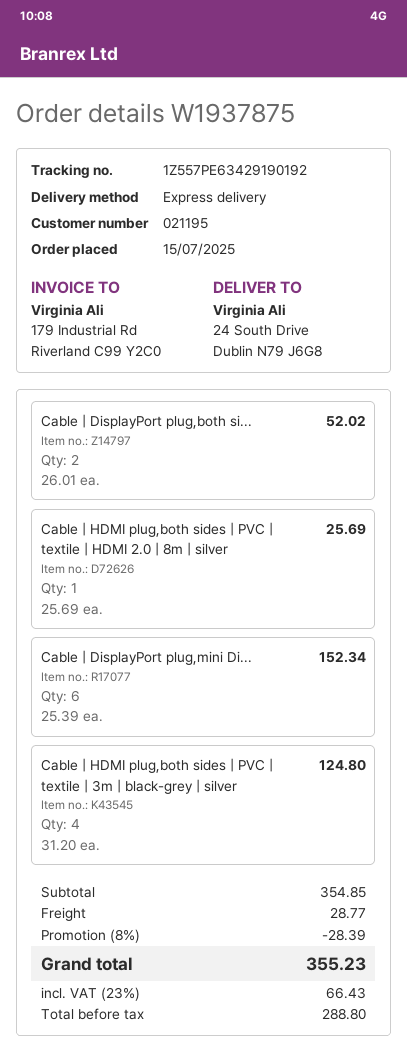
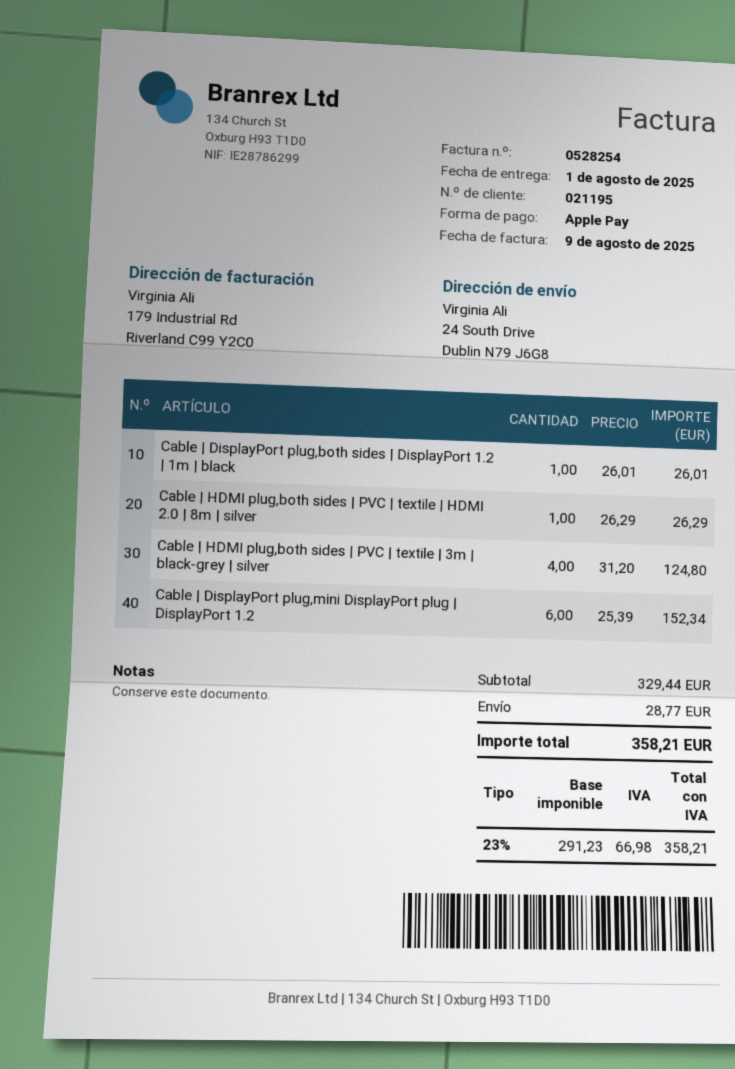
Cable | DisplayPort plug,both si...: 2 x 26.01 = 52.02 -> 1 x 26.01 = 26.01
Cable | HDMI plug,both sides | PVC | textile | HDMI 2.0 | 8m | silver: 1 x 25.69 = 25.69 -> 1 x 26.29 = 26.29
subtotal: 354.85 -> 329.44
discount: 8% = 28.39 -> none
net: 288.80 -> 291.23
tax: 23% = 66.43 -> 23% = 66.98
total: 355.23 -> 358.21

